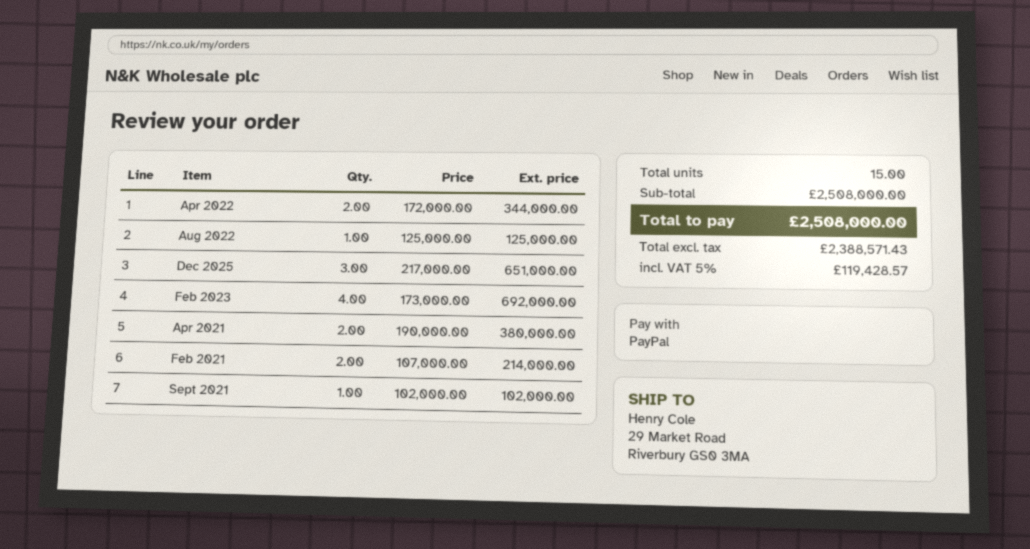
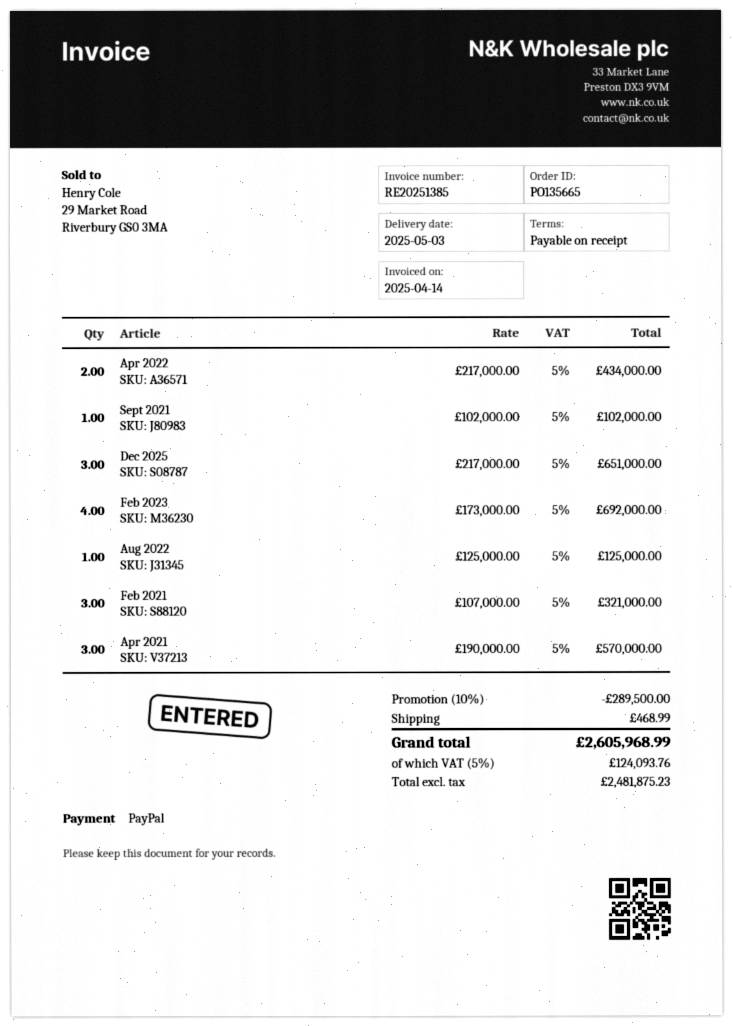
Apr 2022: 2 x 172000.00 = 344000.00 -> 2 x 217000.00 = 434000.00
Apr 2021: 2 x 190000.00 = 380000.00 -> 3 x 190000.00 = 570000.00
Feb 2021: 2 x 107000.00 = 214000.00 -> 3 x 107000.00 = 321000.00
discount: none -> 10% = 289500.00
shipping: none -> 468.99
net: 2388571.43 -> 2481875.23
tax: 5% = 119428.57 -> 5% = 124093.76
total: 2508000.00 -> 2605968.99

